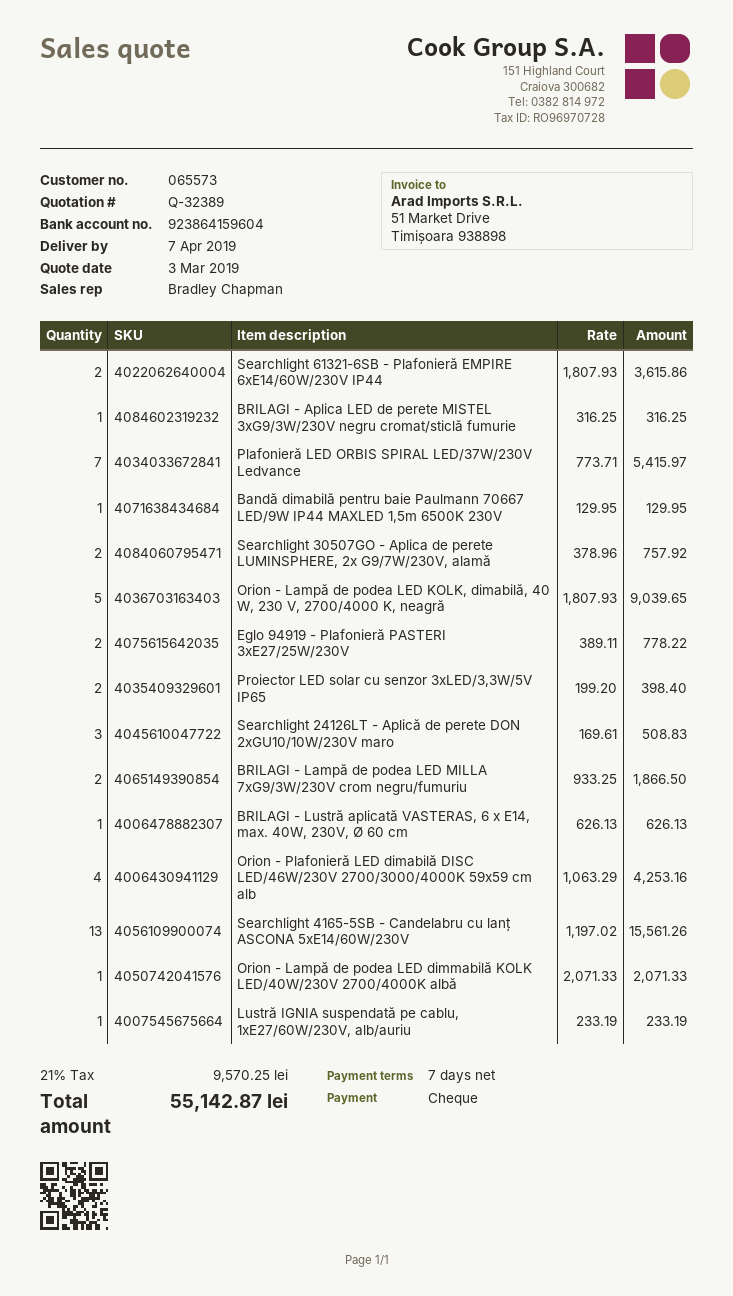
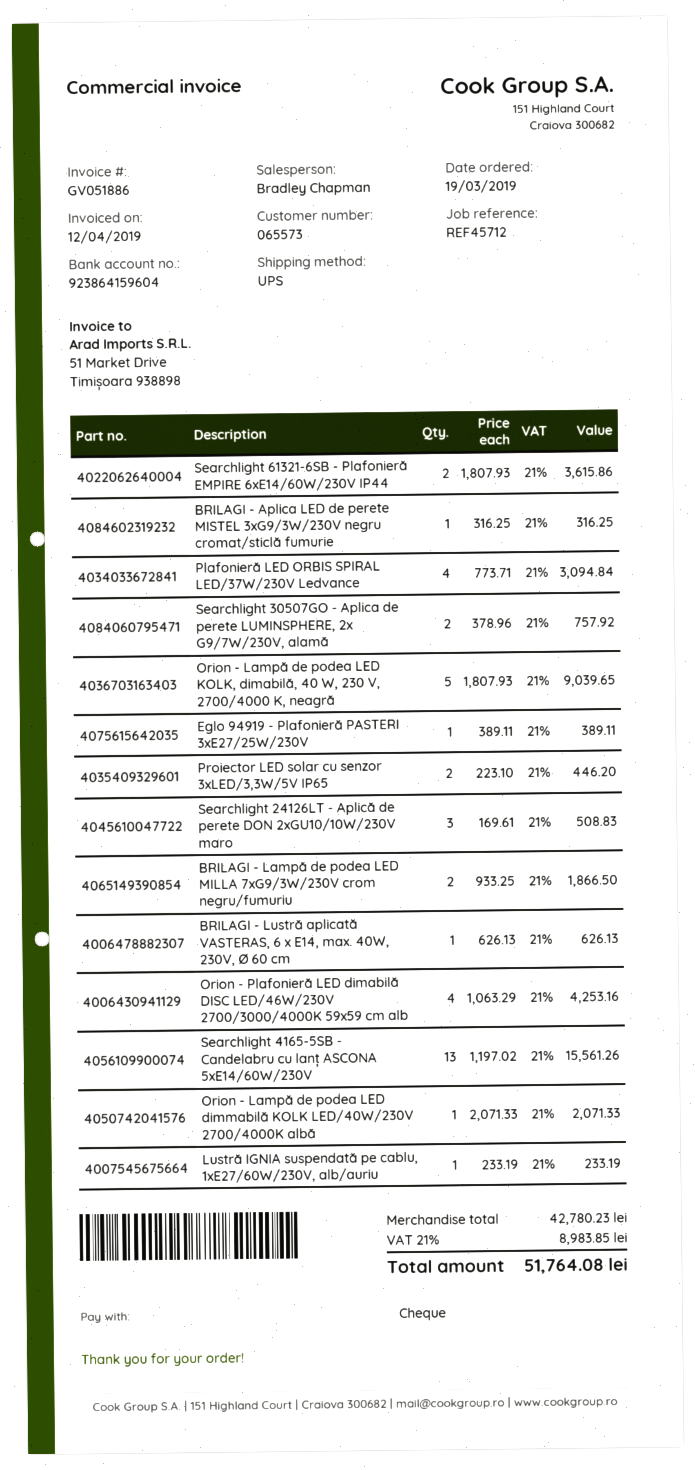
Plafonieră LED ORBIS SPIRAL LED/37W/230V Ledvance: 7 x 773.71 = 5415.97 -> 4 x 773.71 = 3094.84
Bandă dimabilă pentru baie Paulmann 70667 LED/9W IP44 MAXLED 1,5m 6500K 230V: 1 x 129.95 = 129.95 -> none
Eglo 94919 - Plafonieră PASTERI 3xE27/25W/230V: 2 x 389.11 = 778.22 -> 1 x 389.11 = 389.11
Proiector LED solar cu senzor 3xLED/3,3W/5V IP65: 2 x 199.20 = 398.40 -> 2 x 223.10 = 446.20
tax: 21% = 9570.25 -> 21% = 8983.85
total: 55142.87 -> 51764.08

